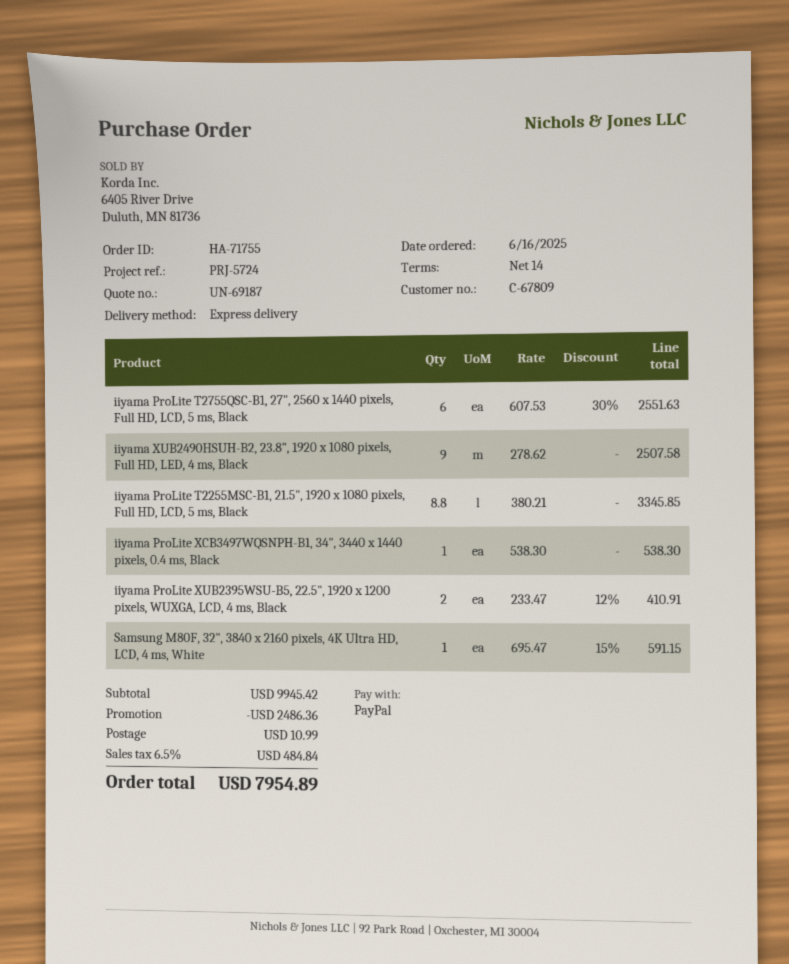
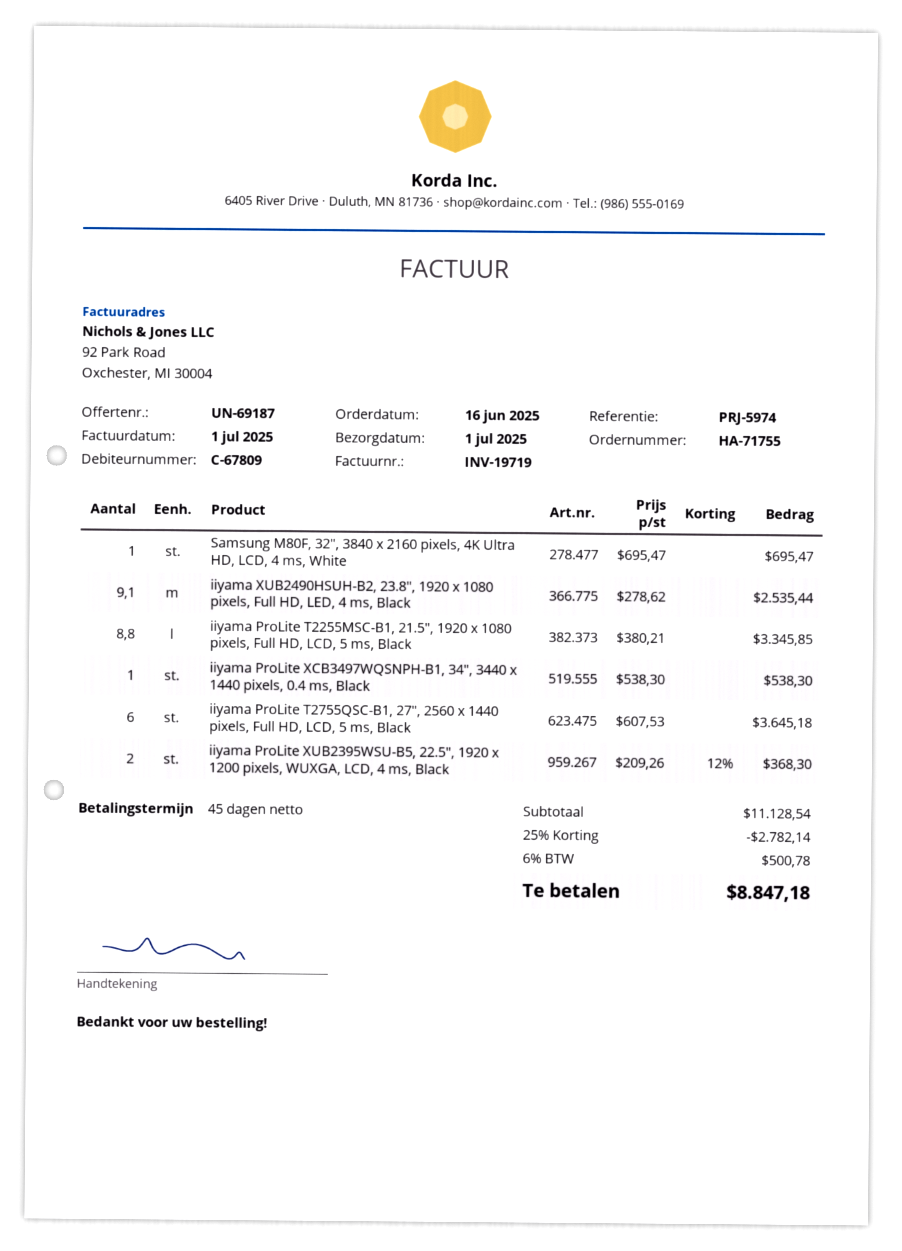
payment terms: 14 days -> 45 days
reference: PRJ-5724 -> PRJ-5974
iiyama ProLite T2755QSC-B1, 27", 2560 x 1440 pixels, Full HD, LCD, 5 ms, Black: 6 x 607.53 - 30% = 2551.63 -> 6 x 607.53 = 3645.18
iiyama XUB2490HSUH-B2, 23.8", 1920 x 1080 pixels, Full HD, LED, 4 ms, Black: 9 x 278.62 = 2507.58 -> 9.1 x 278.62 = 2535.44
iiyama ProLite XUB2395WSU-B5, 22.5", 1920 x 1200 pixels, WUXGA, LCD, 4 ms, Black: 2 x 233.47 - 12% = 410.91 -> 2 x 209.26 - 12% = 368.30
Samsung M80F, 32", 3840 x 2160 pixels, 4K Ultra HD, LCD, 4 ms, White: 1 x 695.47 - 15% = 591.15 -> 1 x 695.47 = 695.47
subtotal: 9945.42 -> 11128.54
discount: 2486.36 -> 2782.14
shipping: 10.99 -> none
tax: 6.5% = 484.84 -> 6% = 500.78
total: 7954.89 -> 8847.18

